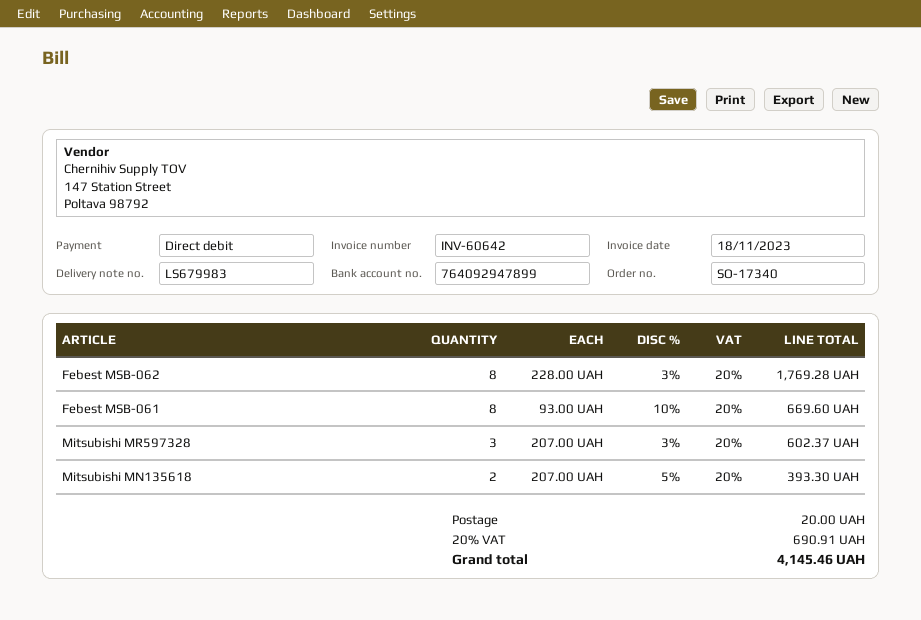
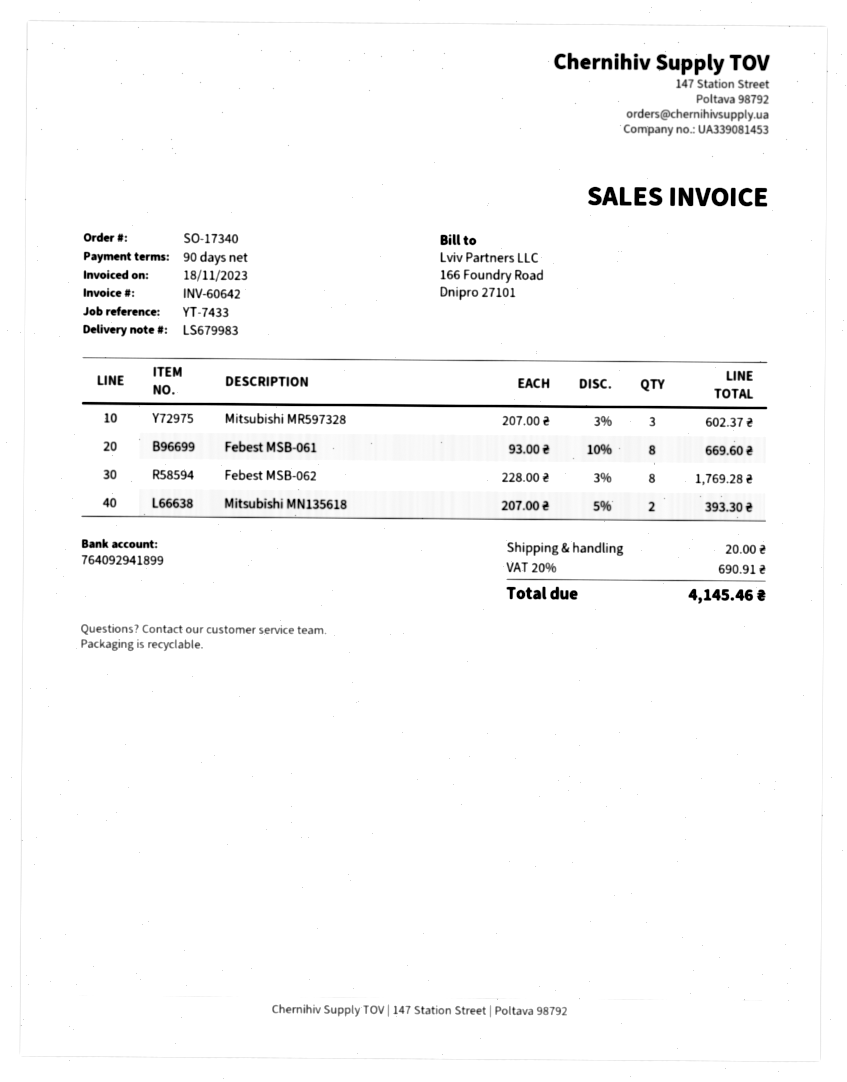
bank account: 764092947899 -> 764092941899

